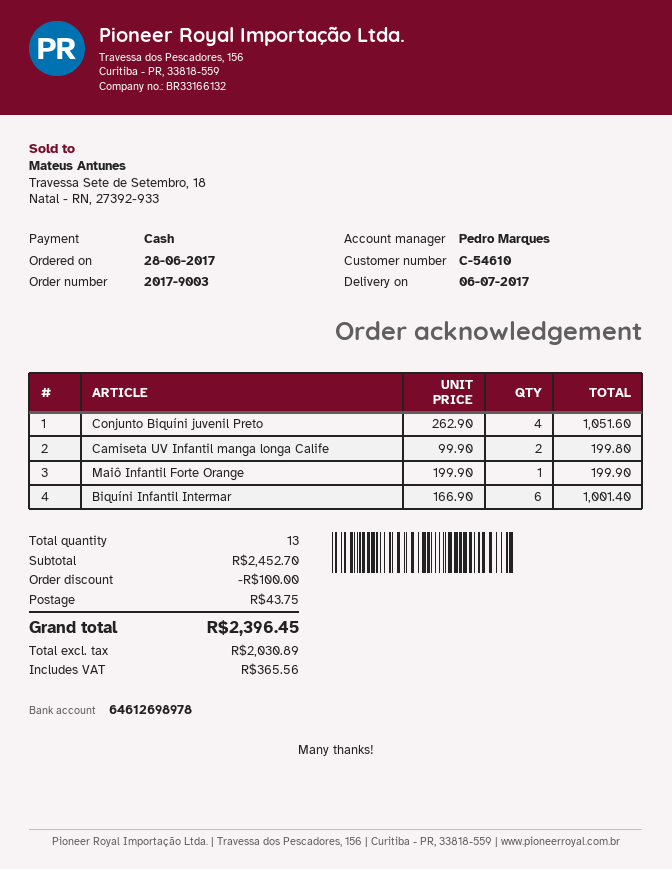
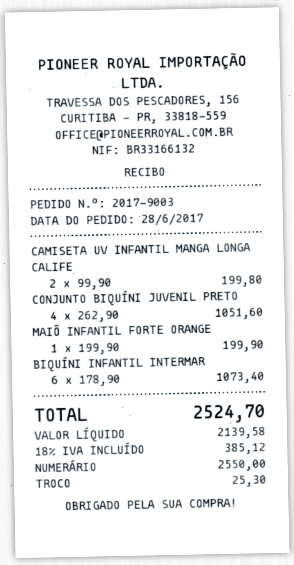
Biquíni Infantil Intermar: 6 x 166.90 = 1001.40 -> 6 x 178.90 = 1073.40
discount: 100.00 -> none
shipping: 43.75 -> none
net: 2030.89 -> 2139.58
tax: 365.56 -> 385.12
total: 2396.45 -> 2524.70

